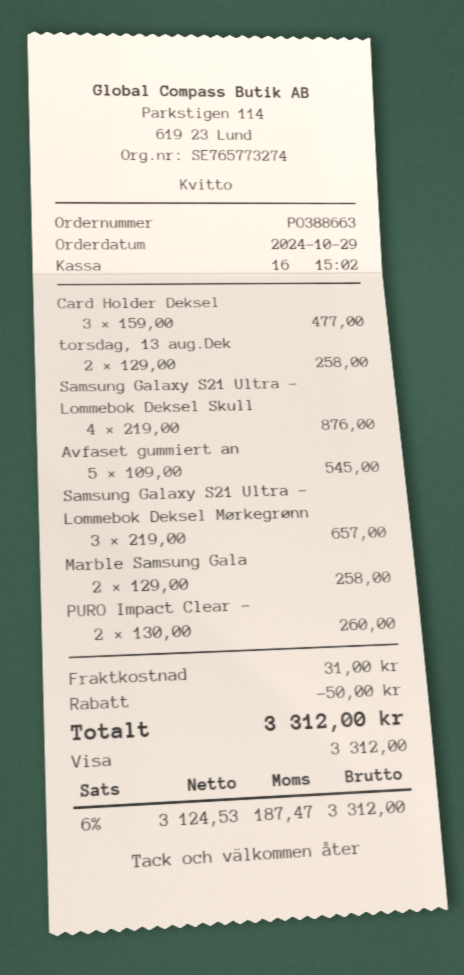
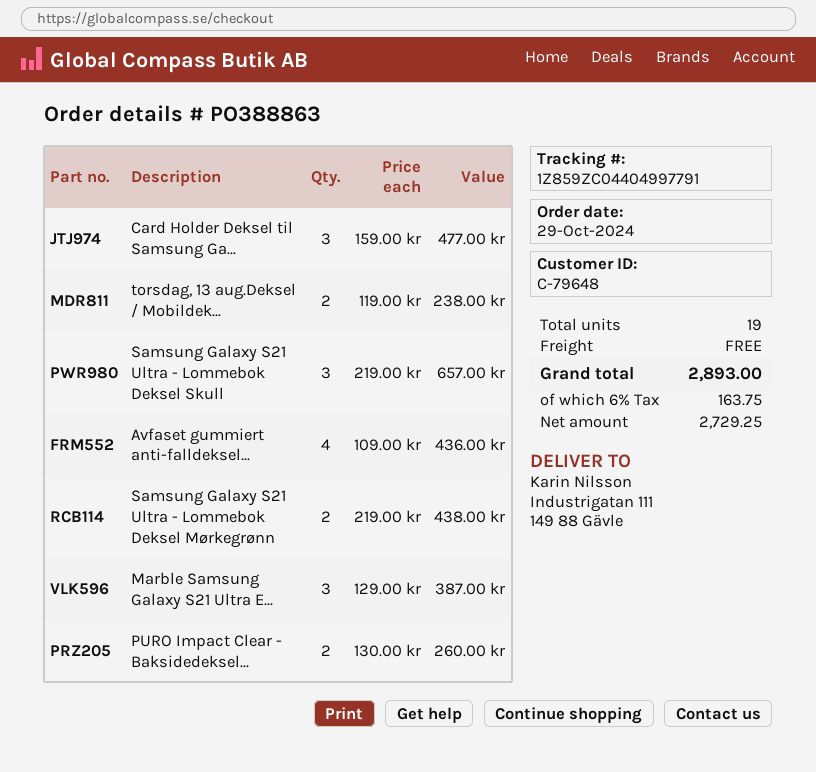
order number: PO388663 -> PO388863
torsdag, 13 aug.Dek: 2 x 129.00 = 258.00 -> 2 x 119.00 = 238.00
Samsung Galaxy S21 Ultra - Lommebok Deksel Skull: 4 x 219.00 = 876.00 -> 3 x 219.00 = 657.00
Avfaset gummiert an: 5 x 109.00 = 545.00 -> 4 x 109.00 = 436.00
Samsung Galaxy S21 Ultra - Lommebok Deksel Mørkegrønn: 3 x 219.00 = 657.00 -> 2 x 219.00 = 438.00
Marble Samsung Gala: 2 x 129.00 = 258.00 -> 3 x 129.00 = 387.00
discount: 50.00 -> none
shipping: 31.00 -> 0.00
net: 3124.53 -> 2729.25
tax: 6% = 187.47 -> 6% = 163.75
total: 3312.00 -> 2893.00

